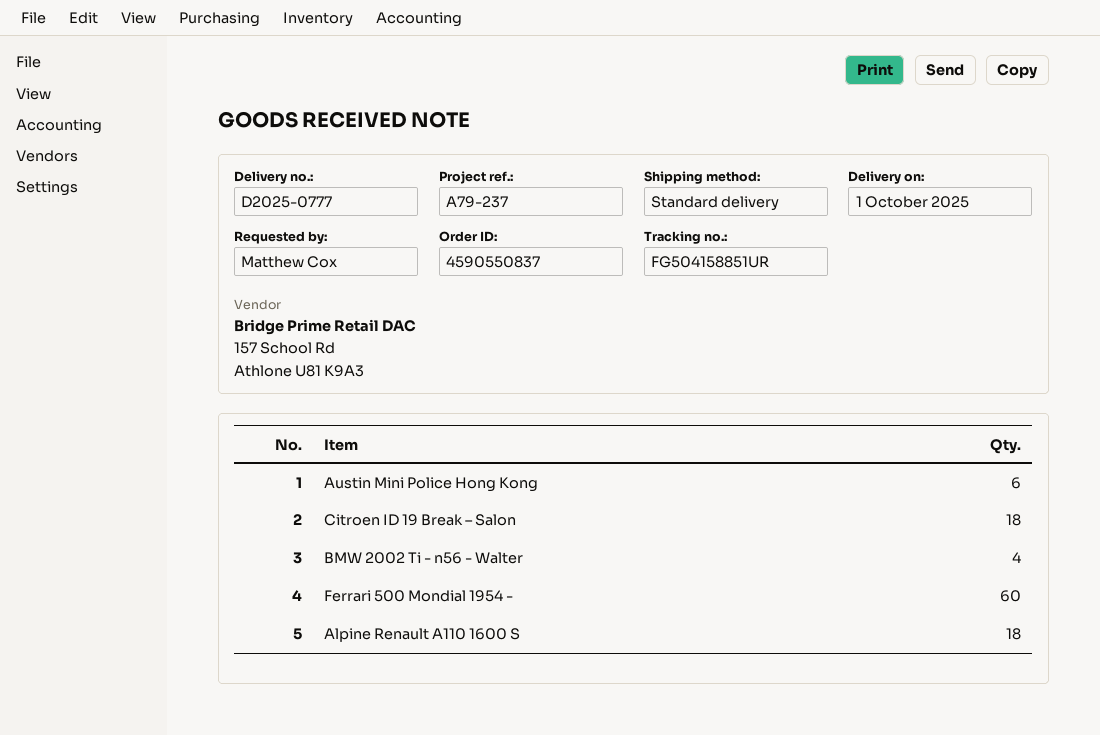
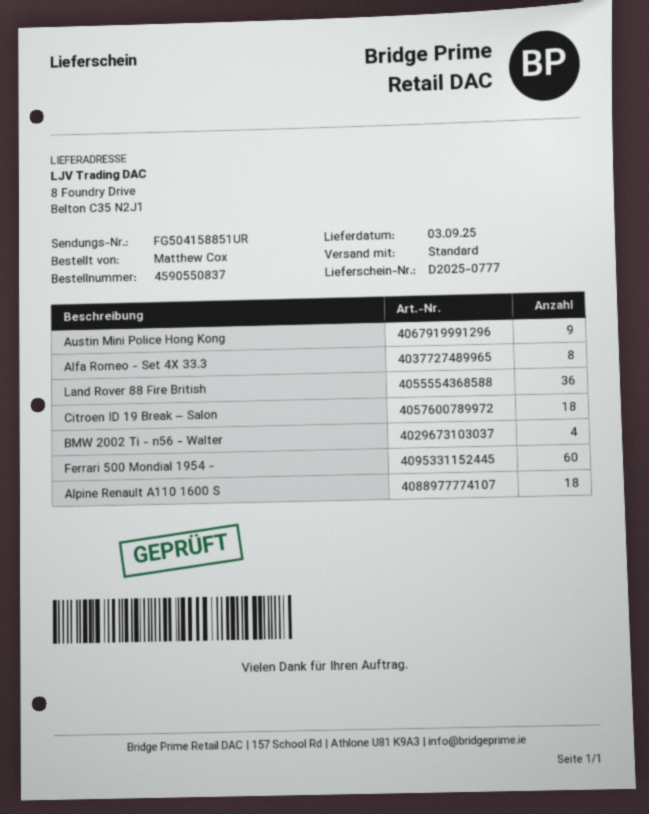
delivery date: 2025-10-01 -> 2025-09-03
Austin Mini Police Hong Kong: 6 -> 9
Alfa Romeo - Set 4X 33.3: none -> 8
Land Rover 88 Fire British: none -> 36

